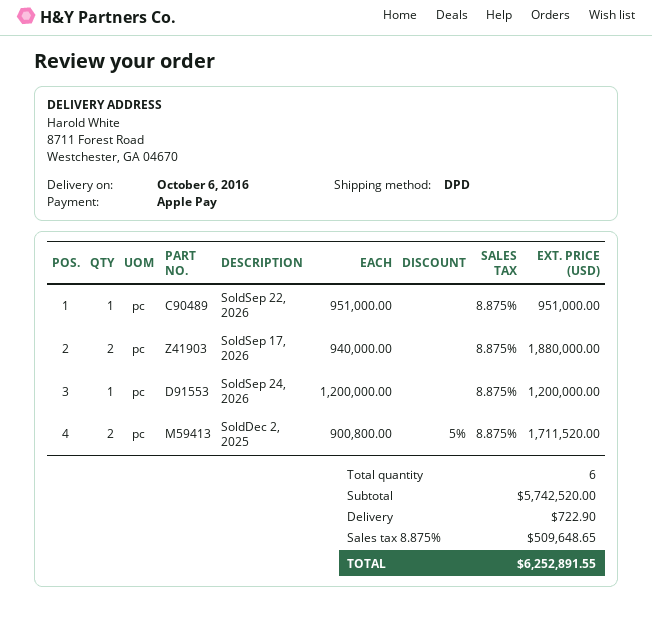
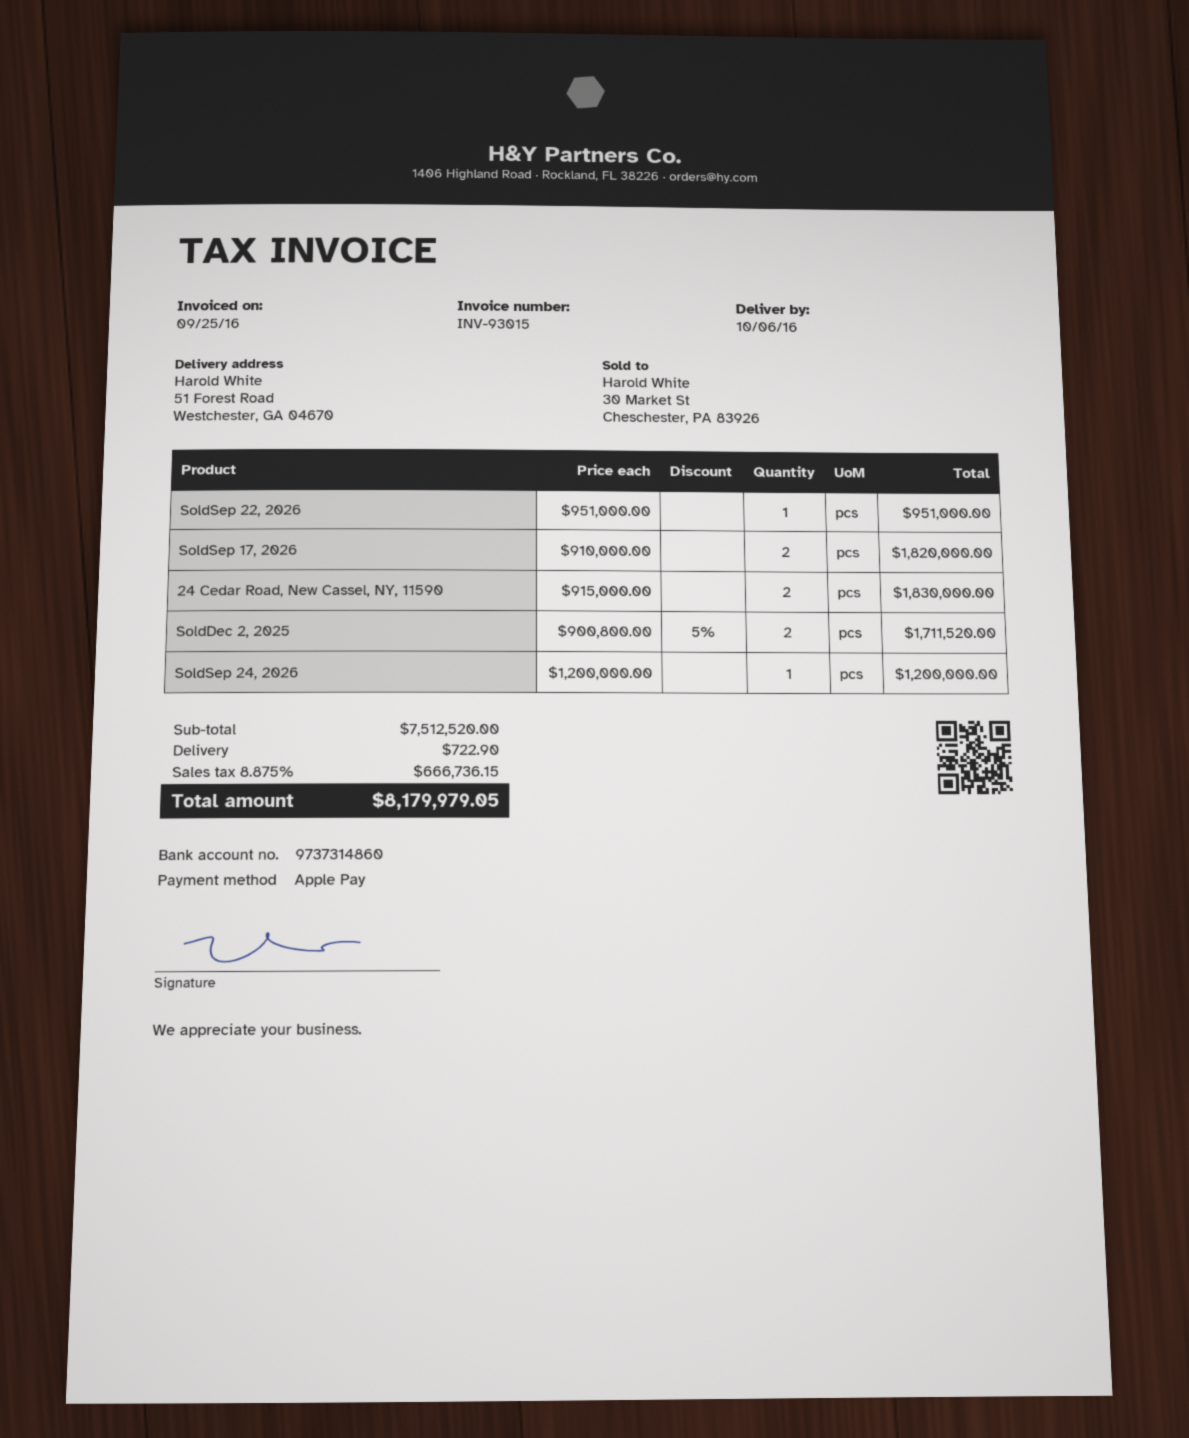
ship to: 8711 Forest Road, Westchester, GA 04670 -> 51 Forest Road, Westchester, GA 04670
SoldSep 17, 2026: 2 x 940000.00 = 1880000.00 -> 2 x 910000.00 = 1820000.00
24 Cedar Road, New Cassel, NY, 11590: none -> 2 x 915000.00 = 1830000.00
subtotal: 5742520.00 -> 7512520.00
tax: 8.875% = 509648.65 -> 8.875% = 666736.15
total: 6252891.55 -> 8179979.05

